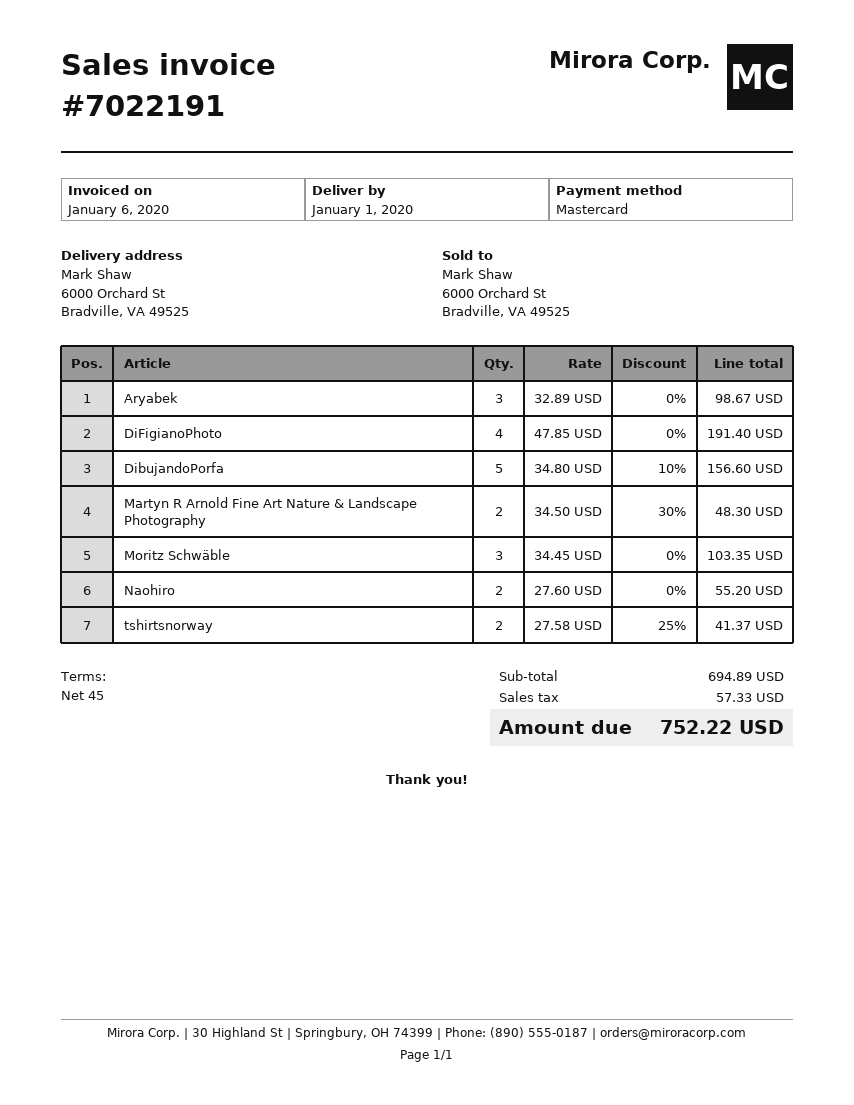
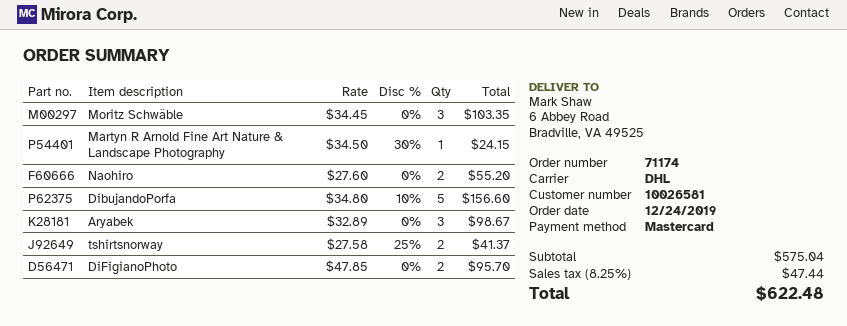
ship to: 6000 Orchard St, Bradville, VA 49525 -> 6 Abbey Road, Bradville, VA 49525
DiFigianoPhoto: 4 x 47.85 = 191.40 -> 2 x 47.85 = 95.70
Martyn R Arnold Fine Art Nature & Landscape Photography: 2 x 34.50 - 30% = 48.30 -> 1 x 34.50 - 30% = 24.15
subtotal: 694.89 -> 575.04
tax: 57.33 -> 47.44
total: 752.22 -> 622.48

